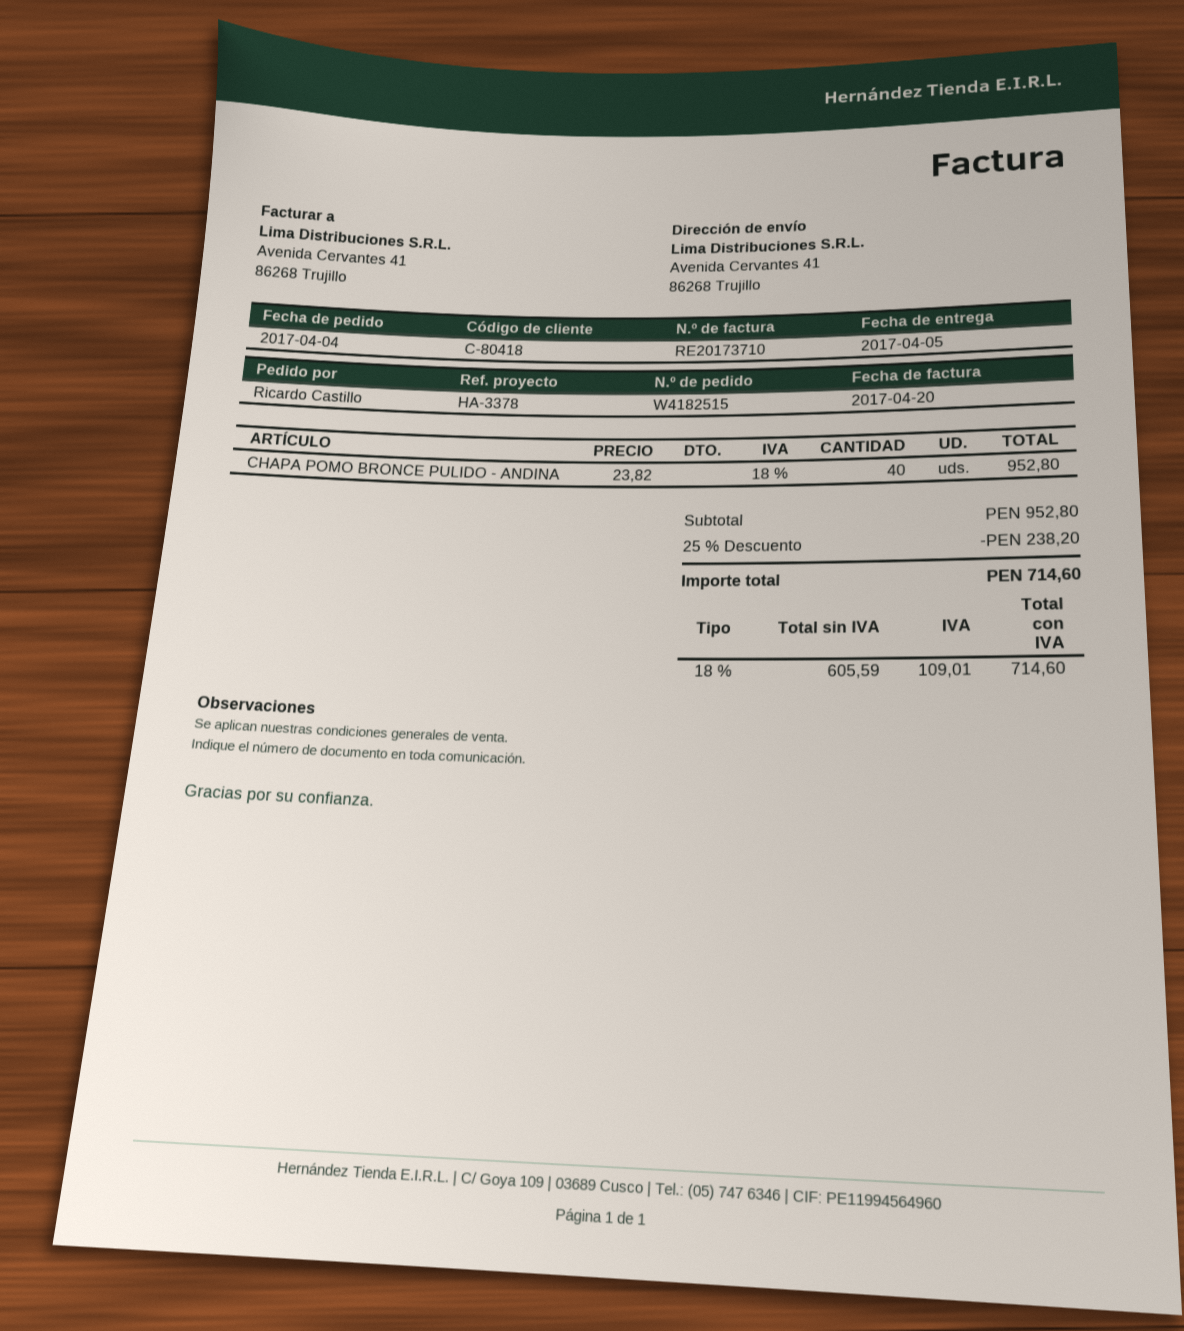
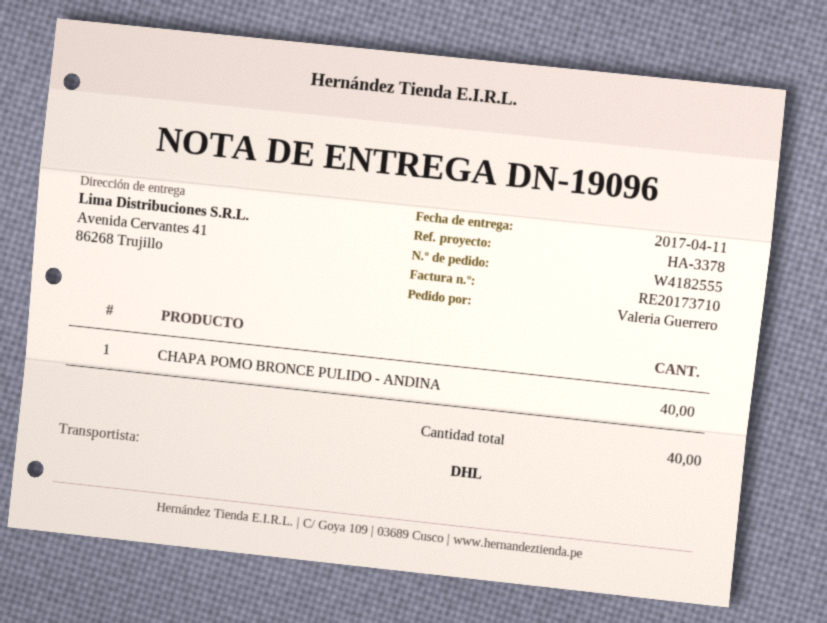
order number: W4182515 -> W4182555
delivery date: 2017-04-05 -> 2017-04-11
ordered by: Ricardo Castillo -> Valeria Guerrero

